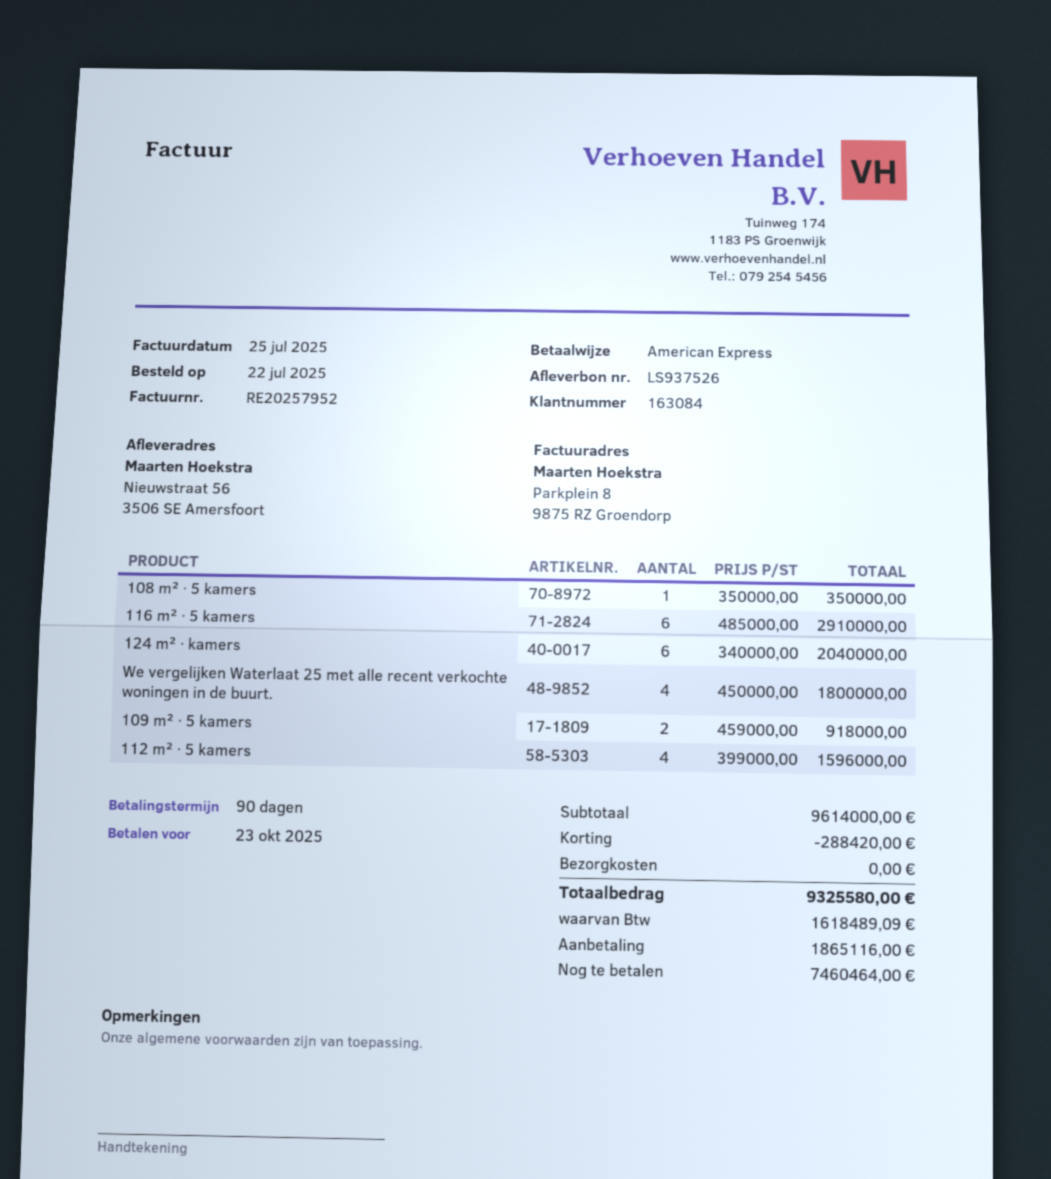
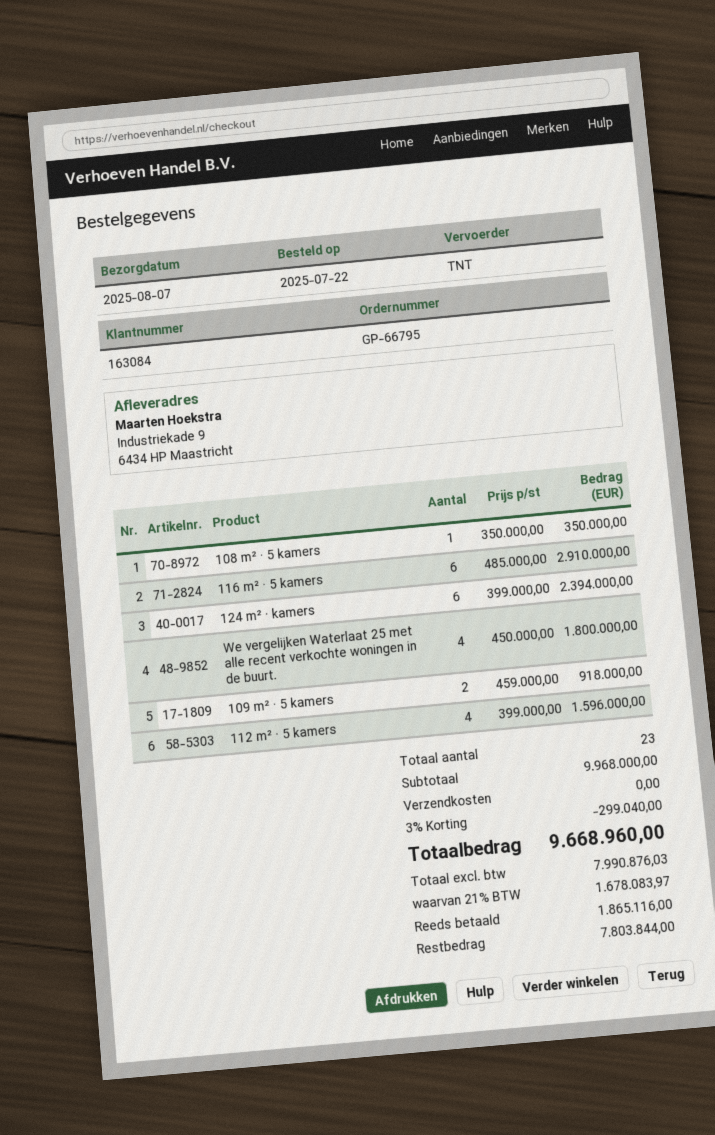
ship to: Nieuwstraat 56, 3506 SE Amersfoort -> Industriekade 9, 6434 HP Maastricht
124 m² · kamers: 6 x 340000.00 = 2040000.00 -> 6 x 399000.00 = 2394000.00
subtotal: 9614000.00 -> 9968000.00
discount: 288420.00 -> 299040.00
tax: 1618489.09 -> 1678083.97
total: 9325580.00 -> 9668960.00
balance: 7460464.00 -> 7803844.00

